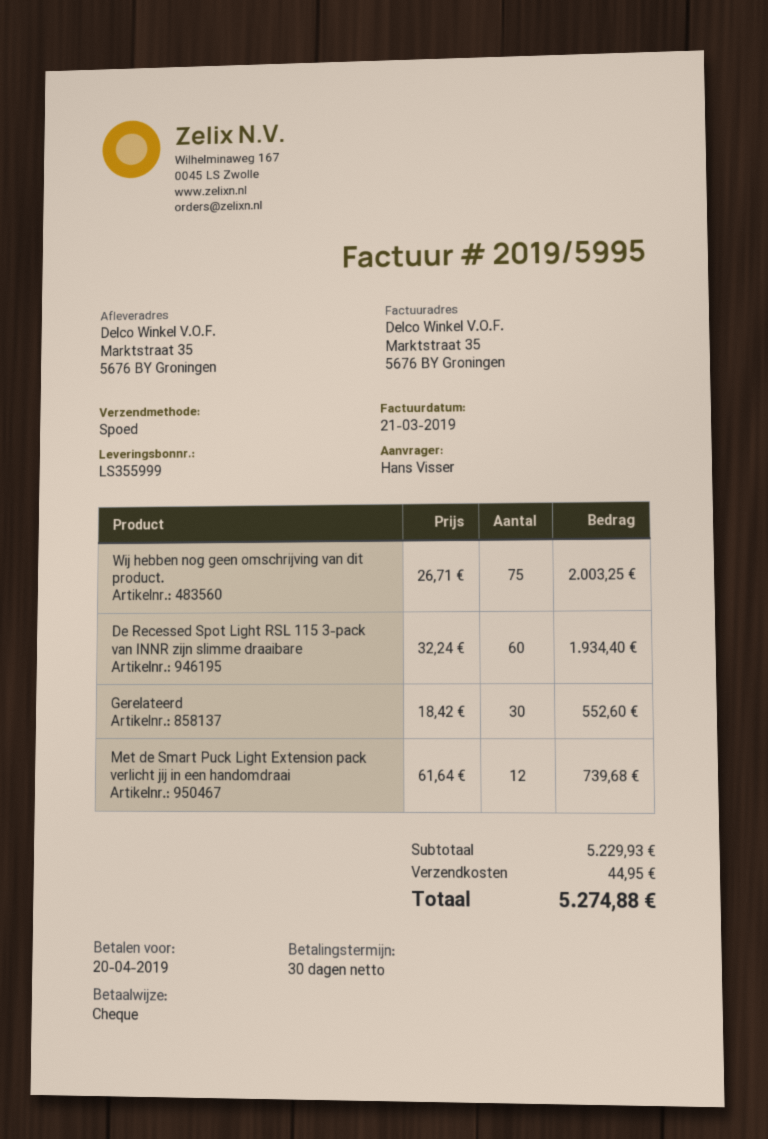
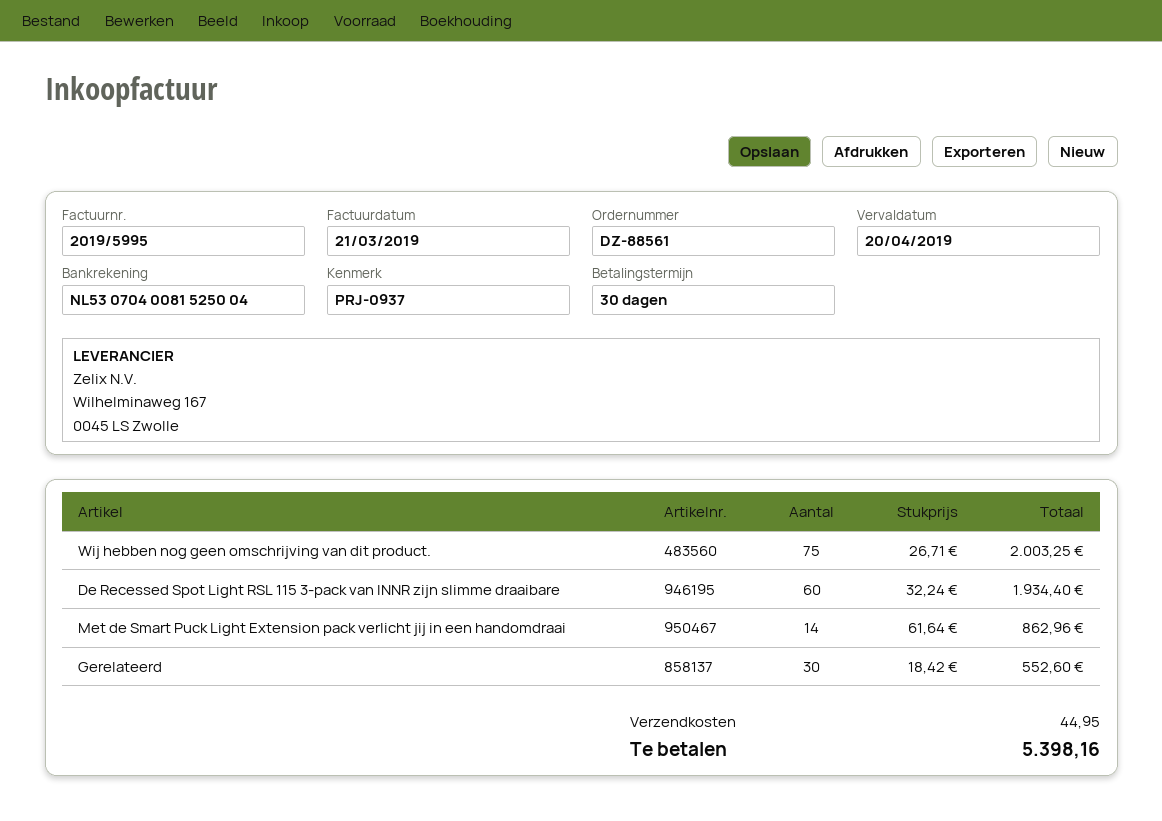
Met de Smart Puck Light Extension pack verlicht jij in een handomdraai: 12 x 61.64 = 739.68 -> 14 x 61.64 = 862.96
total: 5274.88 -> 5398.16

